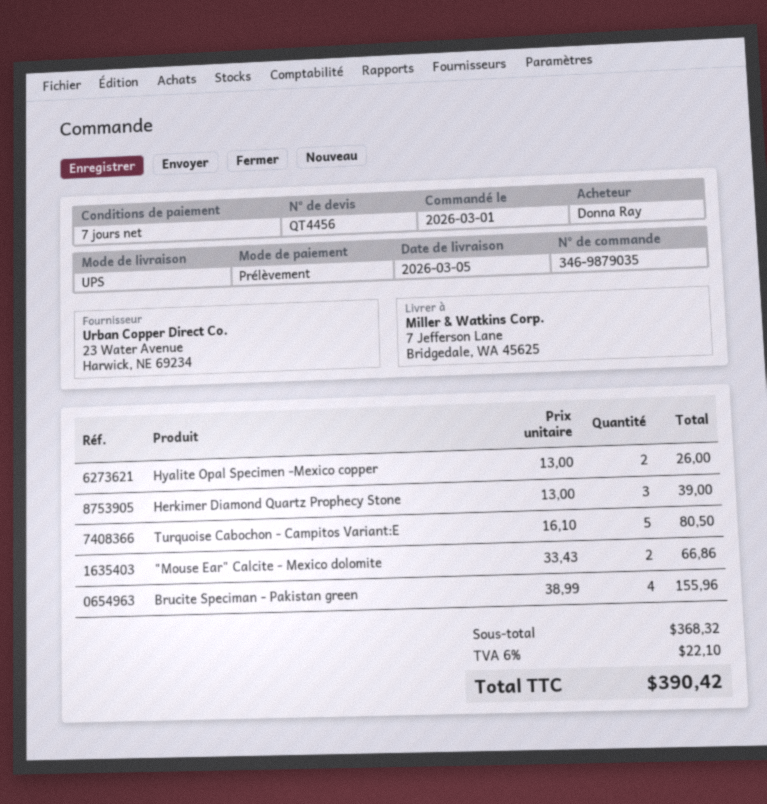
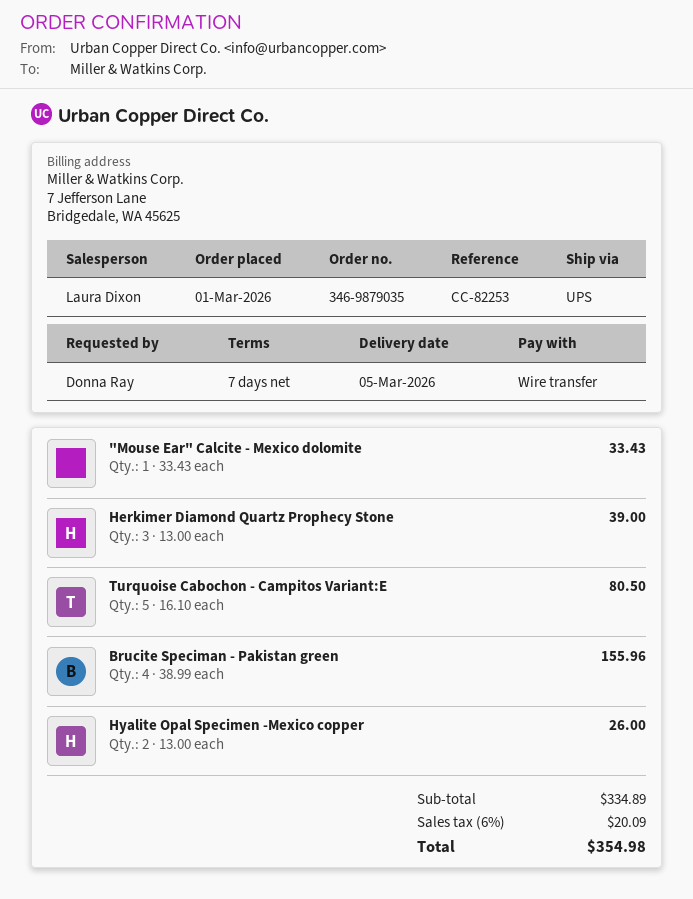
payment method: direct debit -> bank transfer
"Mouse Ear" Calcite - Mexico dolomite: 2 x 33.43 = 66.86 -> 1 x 33.43 = 33.43
subtotal: 368.32 -> 334.89
tax: 6% = 22.10 -> 6% = 20.09
total: 390.42 -> 354.98

